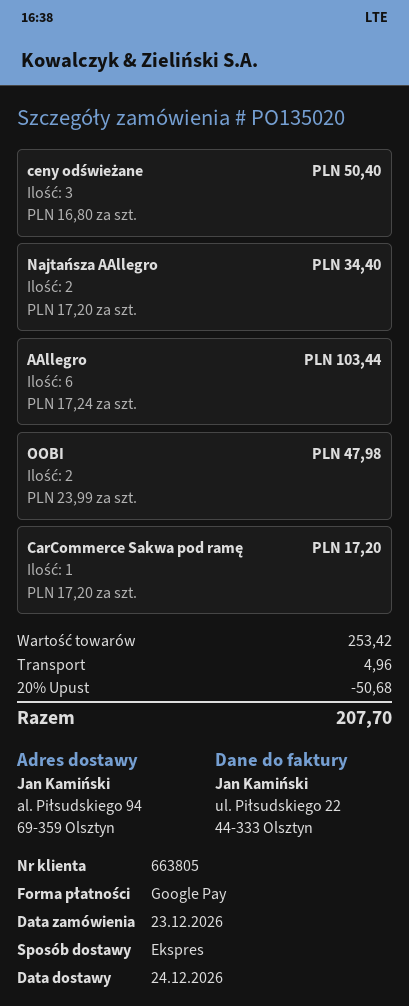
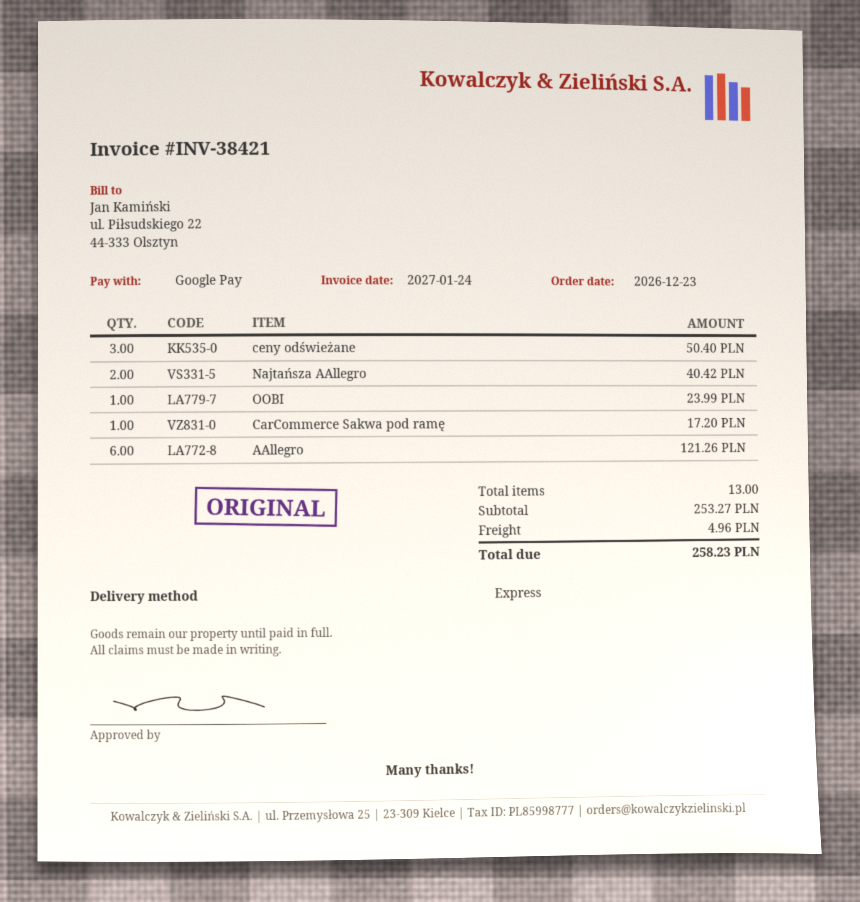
Najtańsza AAllegro: 2 for 34.40 -> 2 for 40.42
AAllegro: 6 for 103.44 -> 6 for 121.26
OOBI: 2 for 47.98 -> 1 for 23.99
subtotal: 253.42 -> 253.27
discount: 20% = 50.68 -> none
total: 207.70 -> 258.23

